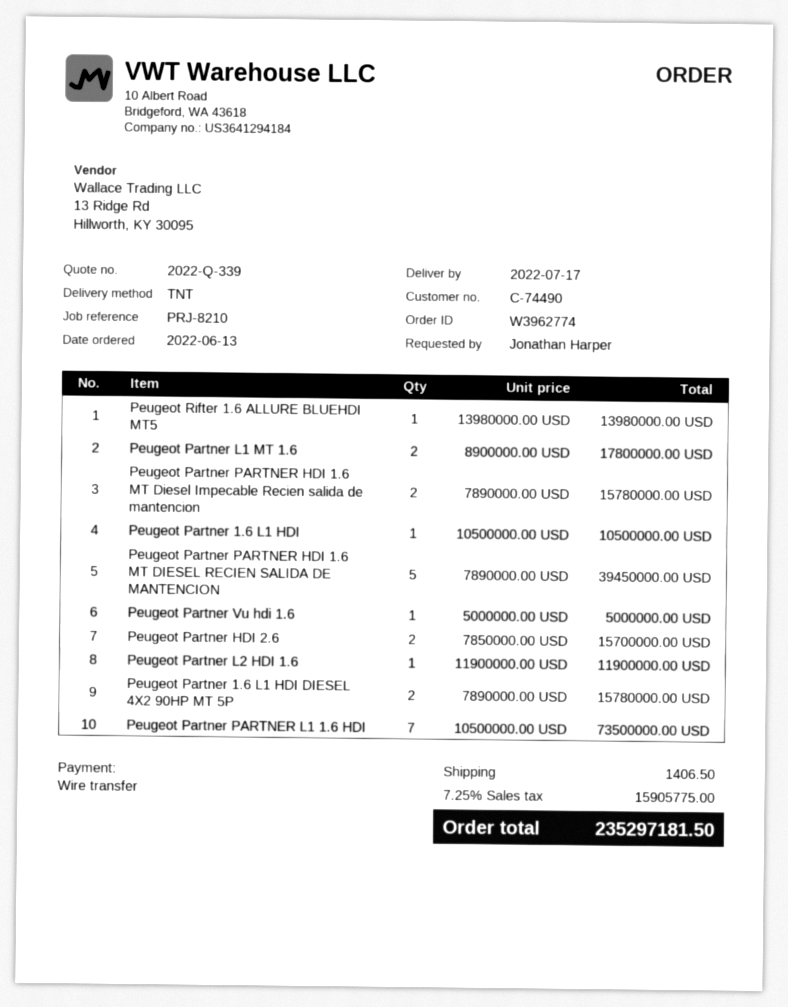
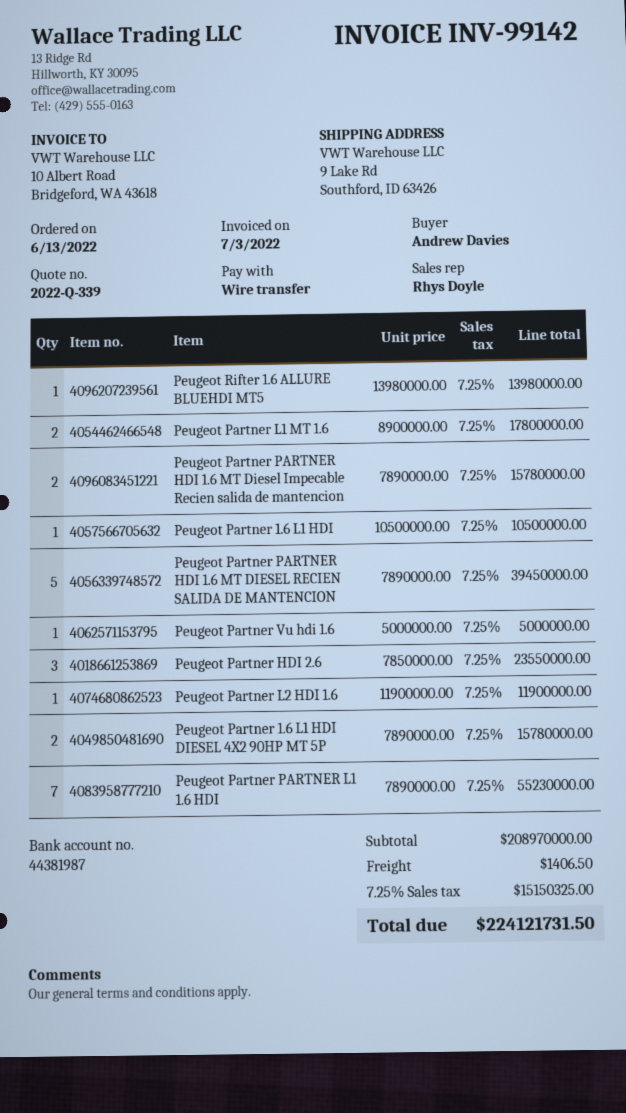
ordered by: Jonathan Harper -> Andrew Davies
Peugeot Partner HDI 2.6: 2 x 7850000.00 = 15700000.00 -> 3 x 7850000.00 = 23550000.00
Peugeot Partner PARTNER L1 1.6 HDI: 7 x 10500000.00 = 73500000.00 -> 7 x 7890000.00 = 55230000.00
tax: 7.25% = 15905775.00 -> 7.25% = 15150325.00
total: 235297181.50 -> 224121731.50

